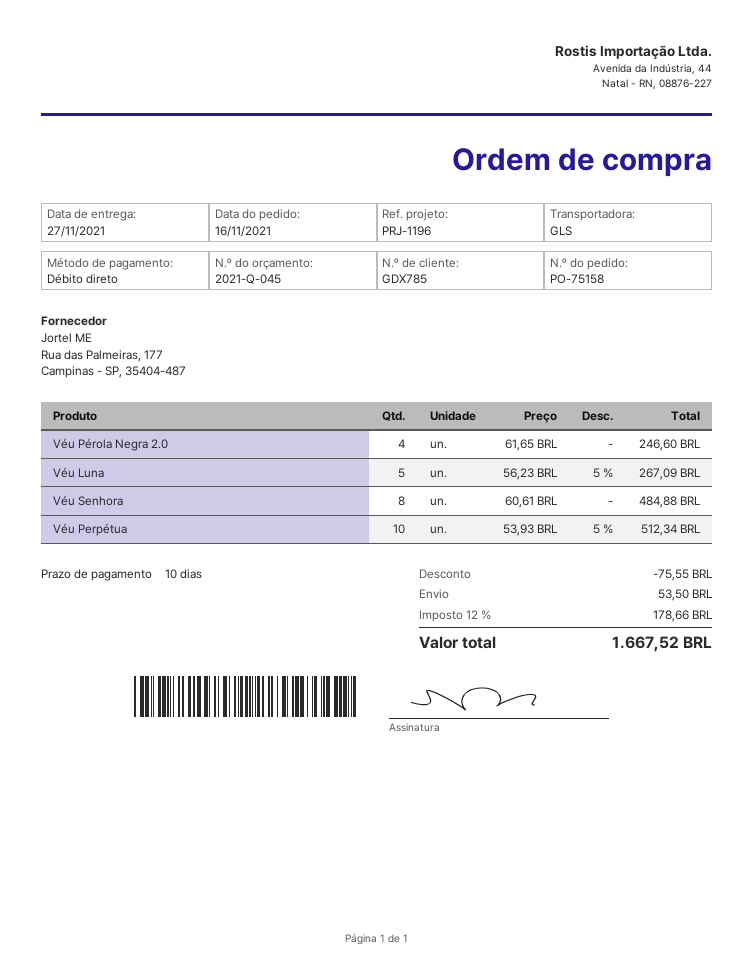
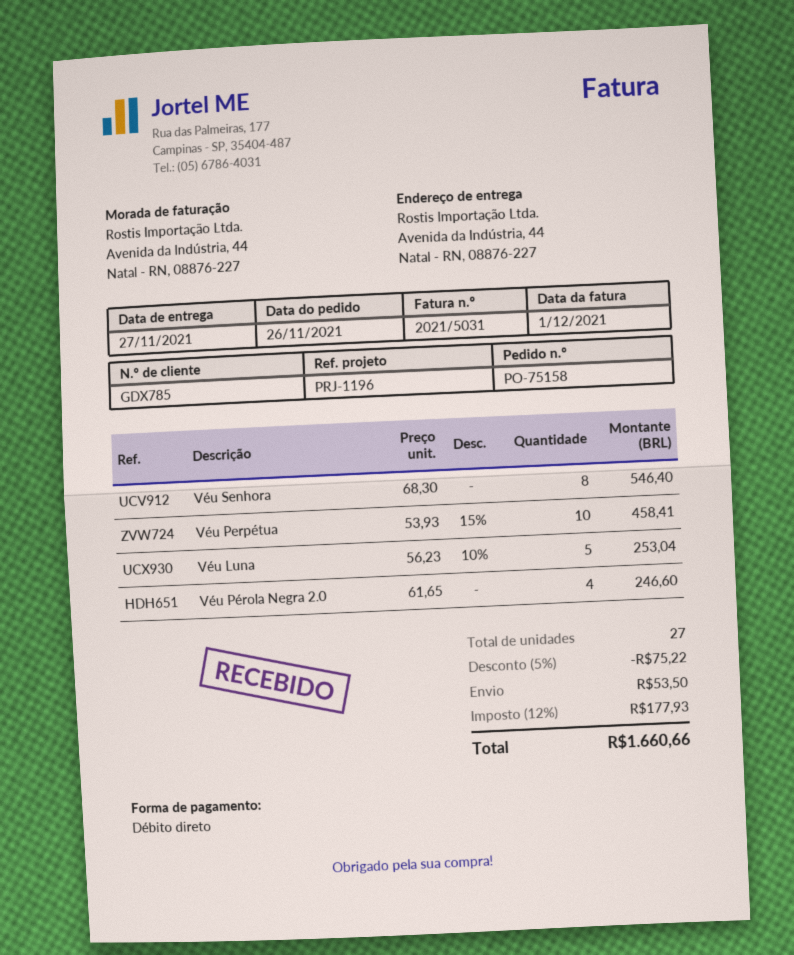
order date: 2021-11-16 -> 2021-11-26
Véu Luna: 5 x 56.23 - 5% = 267.09 -> 5 x 56.23 - 10% = 253.04
Véu Senhora: 8 x 60.61 = 484.88 -> 8 x 68.30 = 546.40
Véu Perpétua: 10 x 53.93 - 5% = 512.34 -> 10 x 53.93 - 15% = 458.41
discount: 75.55 -> 75.22
tax: 12% = 178.66 -> 12% = 177.93
total: 1667.52 -> 1660.66

